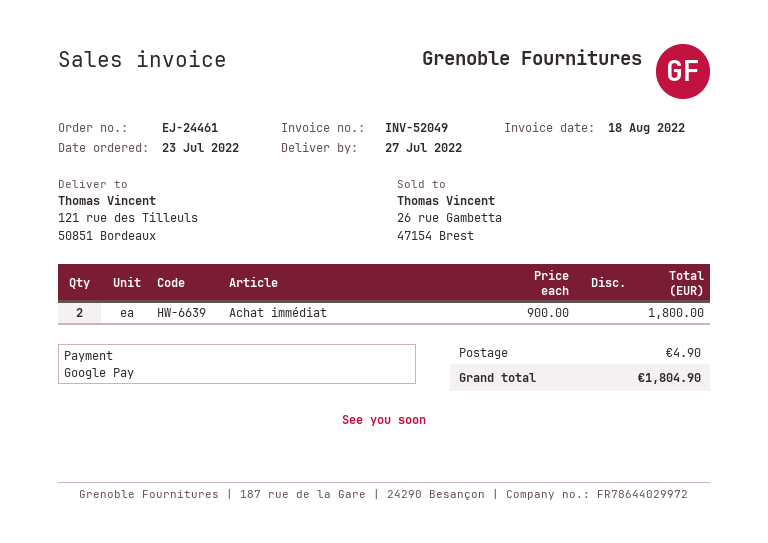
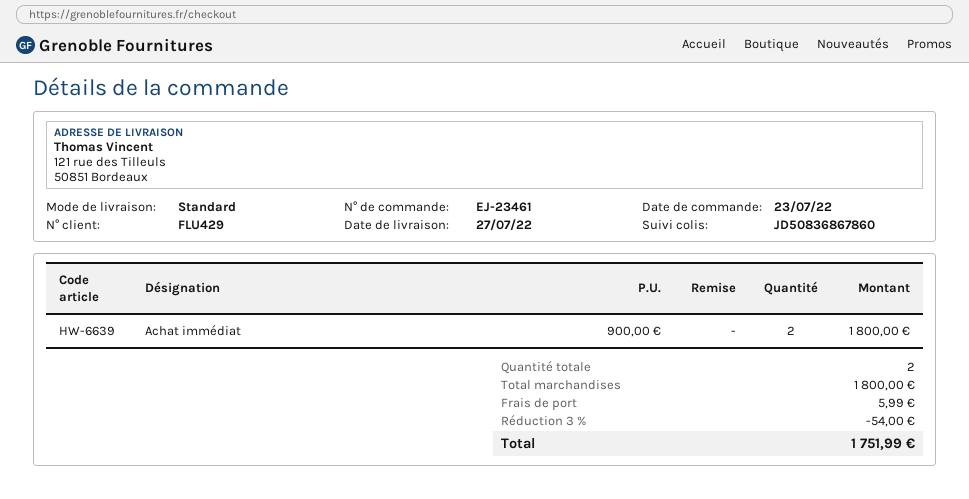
order number: EJ-24461 -> EJ-23461
discount: none -> 3% = 54.00
shipping: 4.90 -> 5.99
total: 1804.90 -> 1751.99

